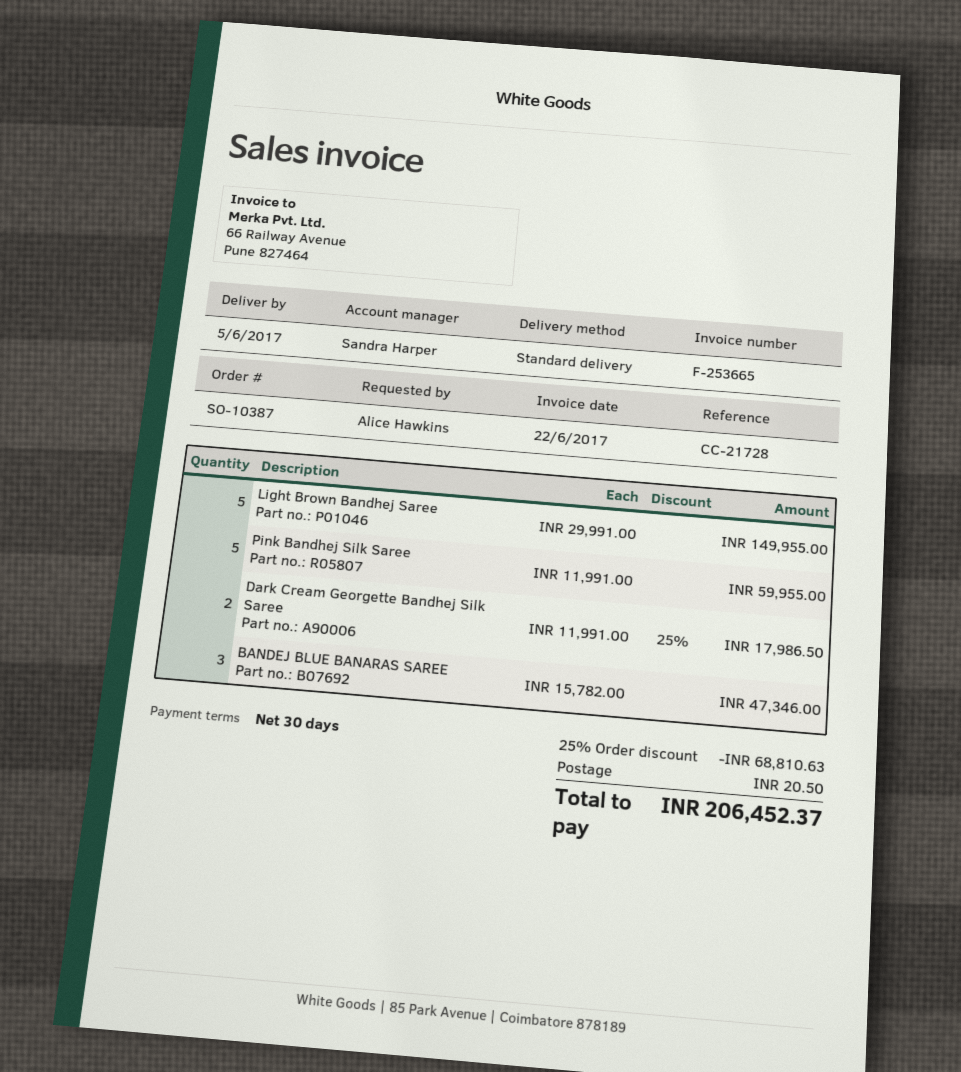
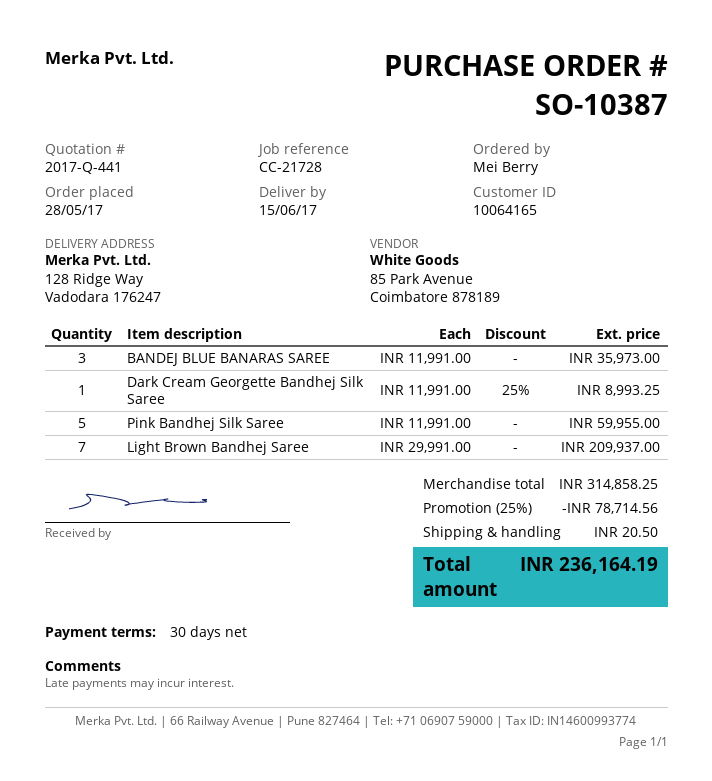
delivery date: 2017-06-05 -> 2017-06-15
ordered by: Alice Hawkins -> Mei Berry
Light Brown Bandhej Saree: 5 x 29991.00 = 149955.00 -> 7 x 29991.00 = 209937.00
Dark Cream Georgette Bandhej Silk Saree: 2 x 11991.00 - 25% = 17986.50 -> 1 x 11991.00 - 25% = 8993.25
BANDEJ BLUE BANARAS SAREE: 3 x 15782.00 = 47346.00 -> 3 x 11991.00 = 35973.00
discount: 25% = 68810.63 -> 25% = 78714.56
total: 206452.37 -> 236164.19

